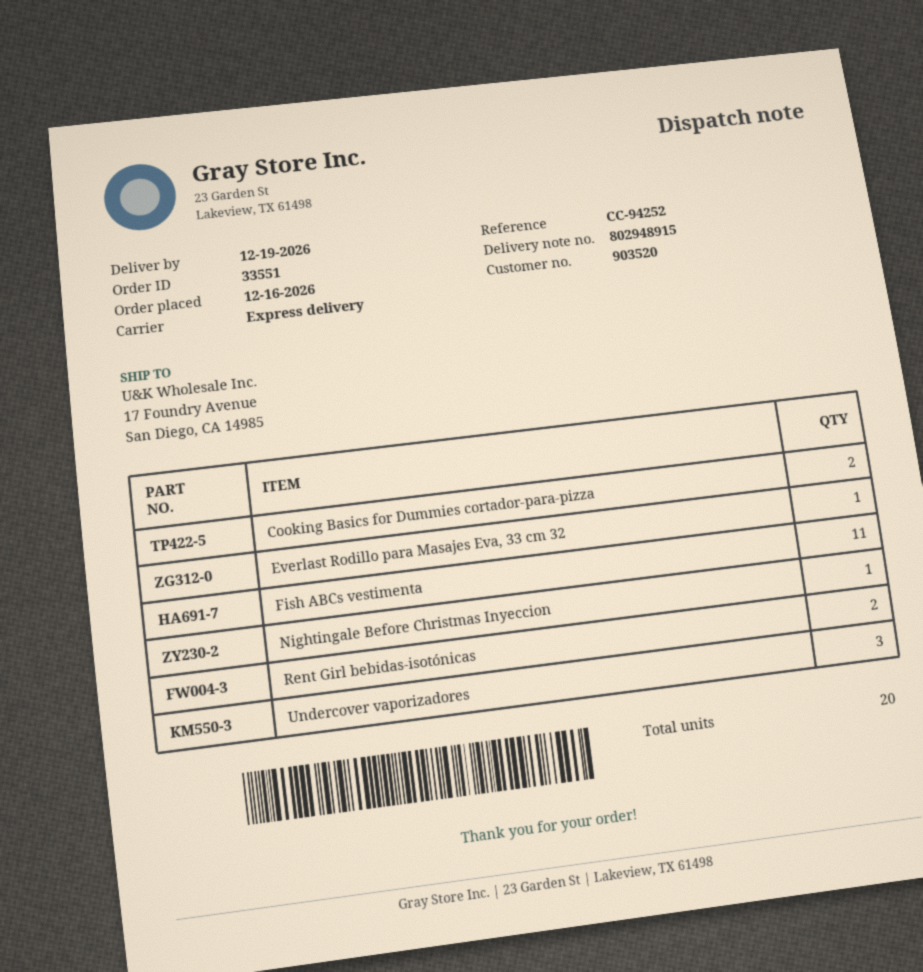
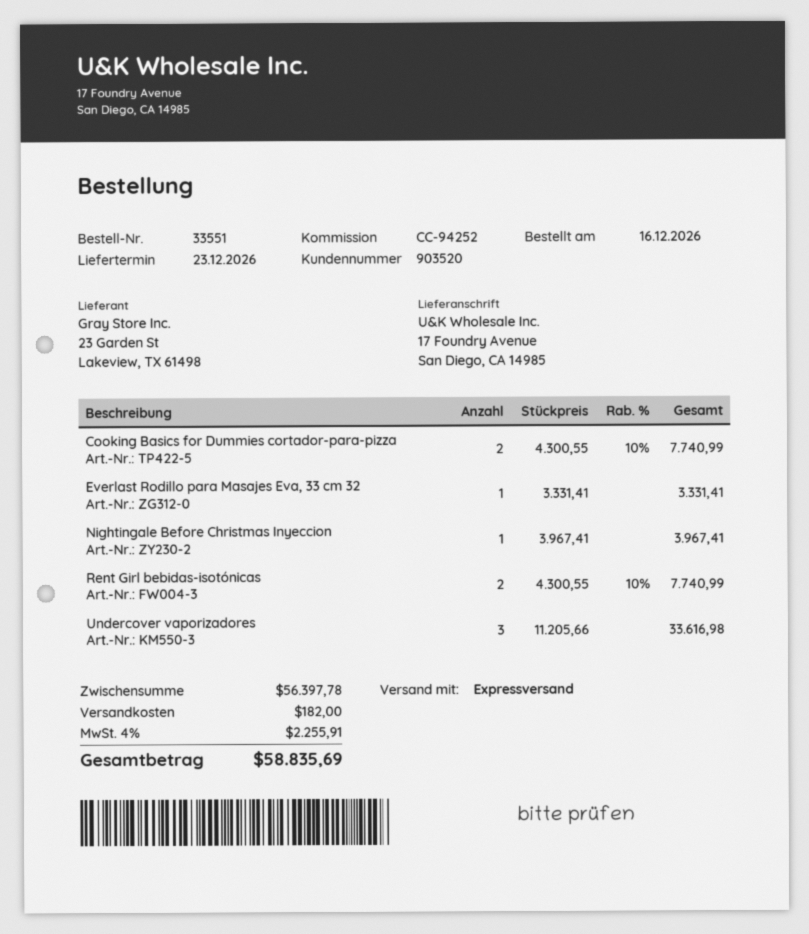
delivery date: 2026-12-19 -> 2026-12-23
Fish ABCs vestimenta: 11 -> none

